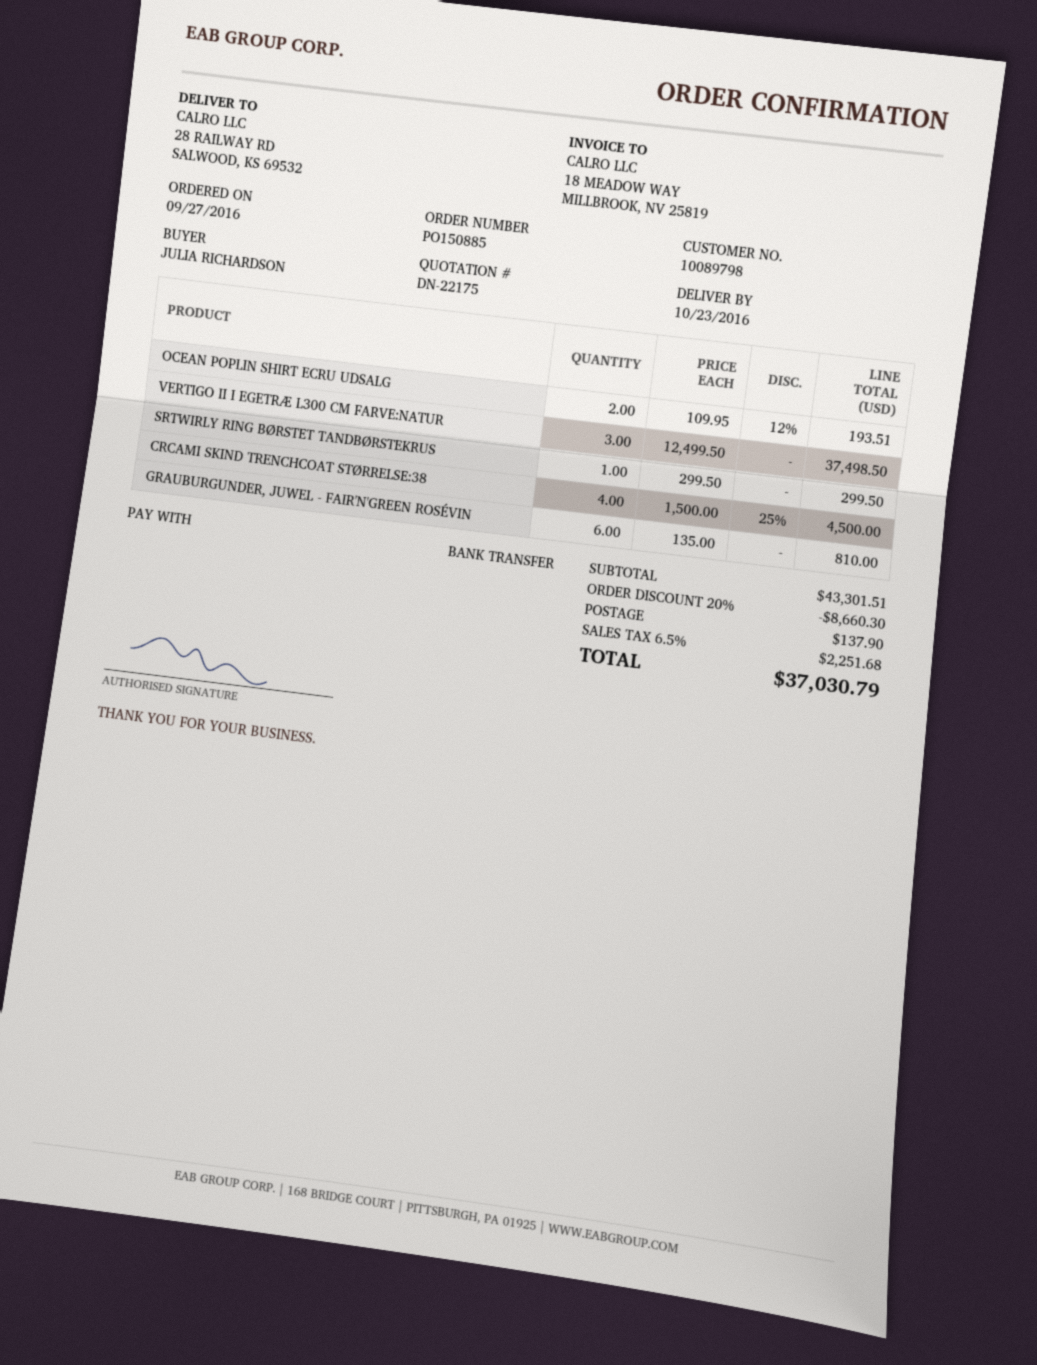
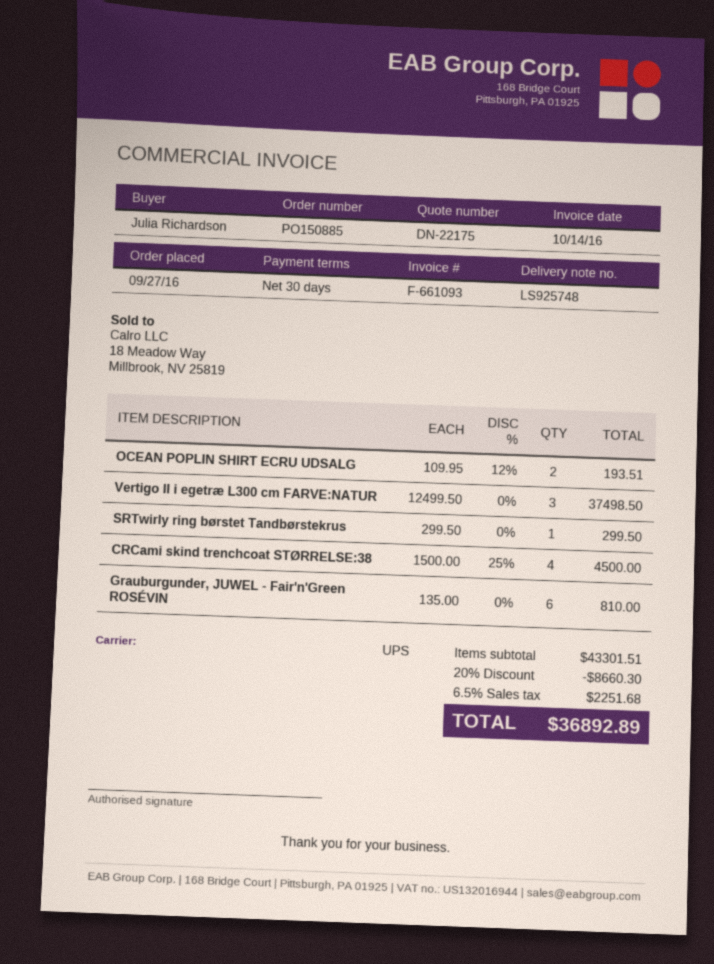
shipping: 137.90 -> none
total: 37030.79 -> 36892.89

